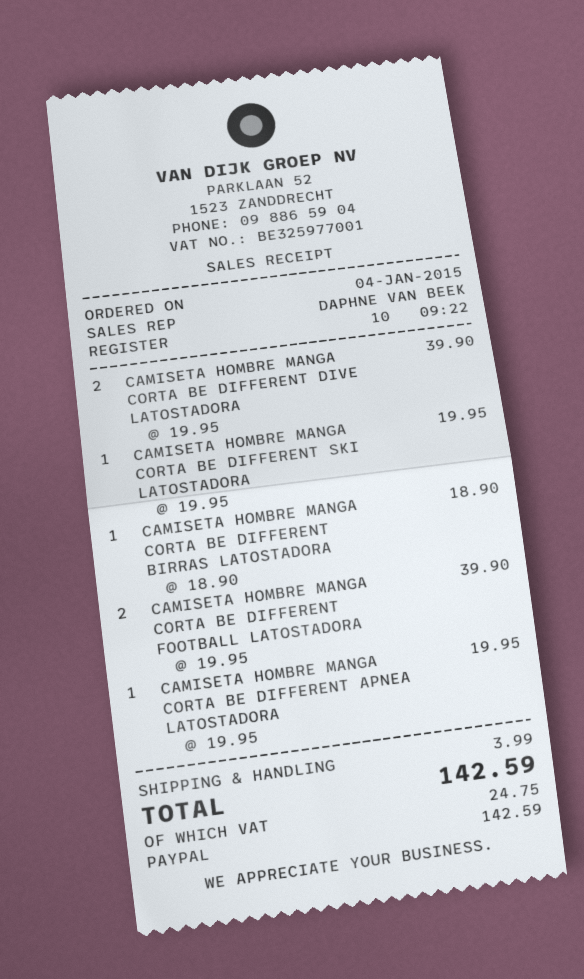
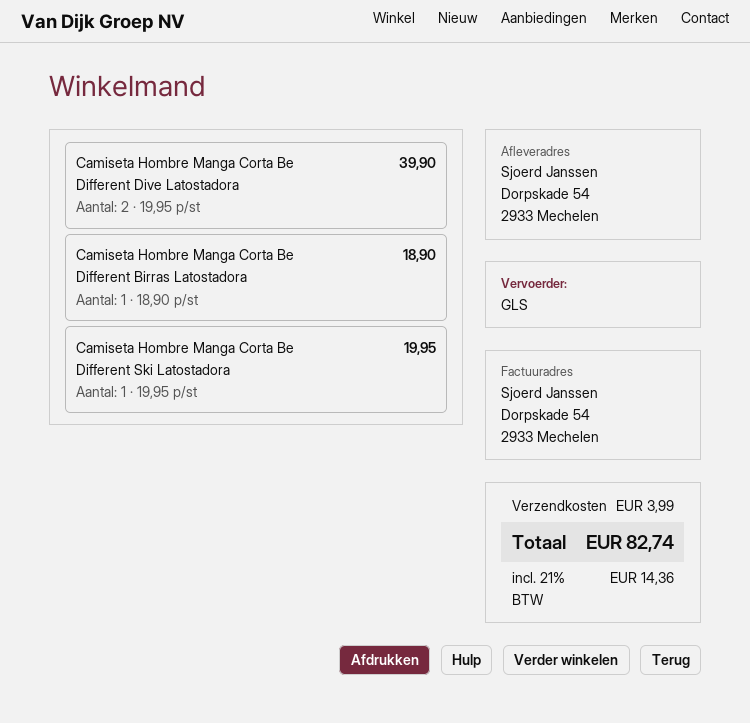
CAMISETA HOMBRE MANGA CORTA BE DIFFERENT FOOTBALL LATOSTADORA: 2 x 19.95 = 39.90 -> none
CAMISETA HOMBRE MANGA CORTA BE DIFFERENT APNEA LATOSTADORA: 1 x 19.95 = 19.95 -> none
tax: 24.75 -> 14.36
total: 142.59 -> 82.74

